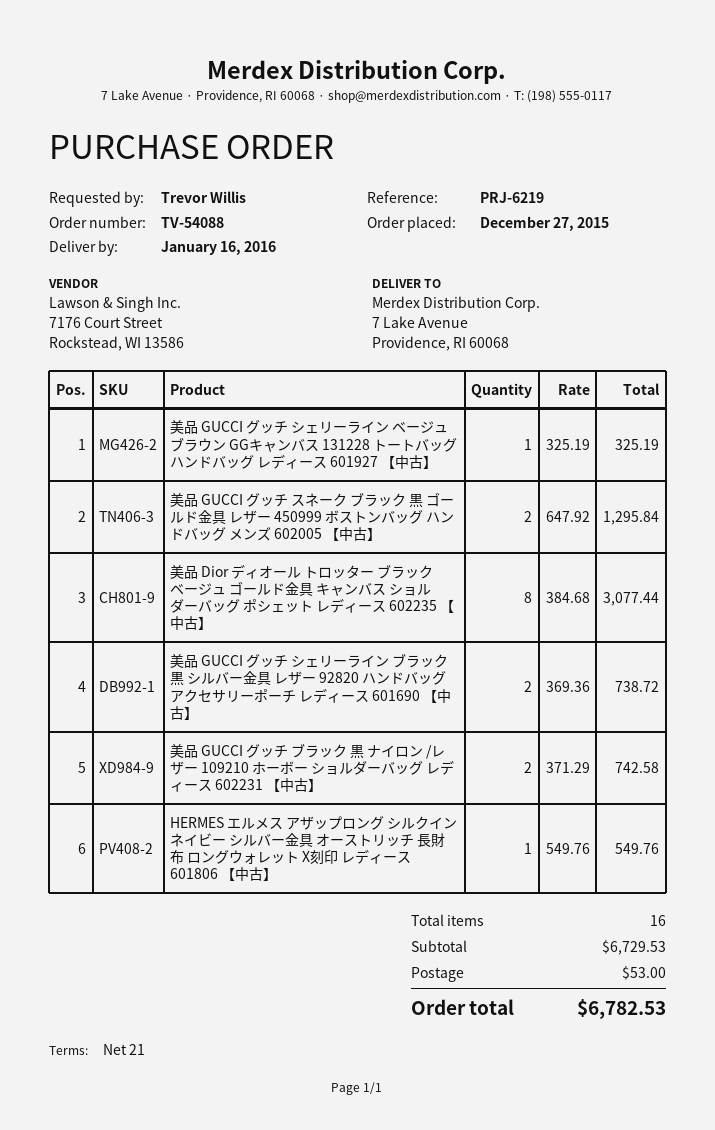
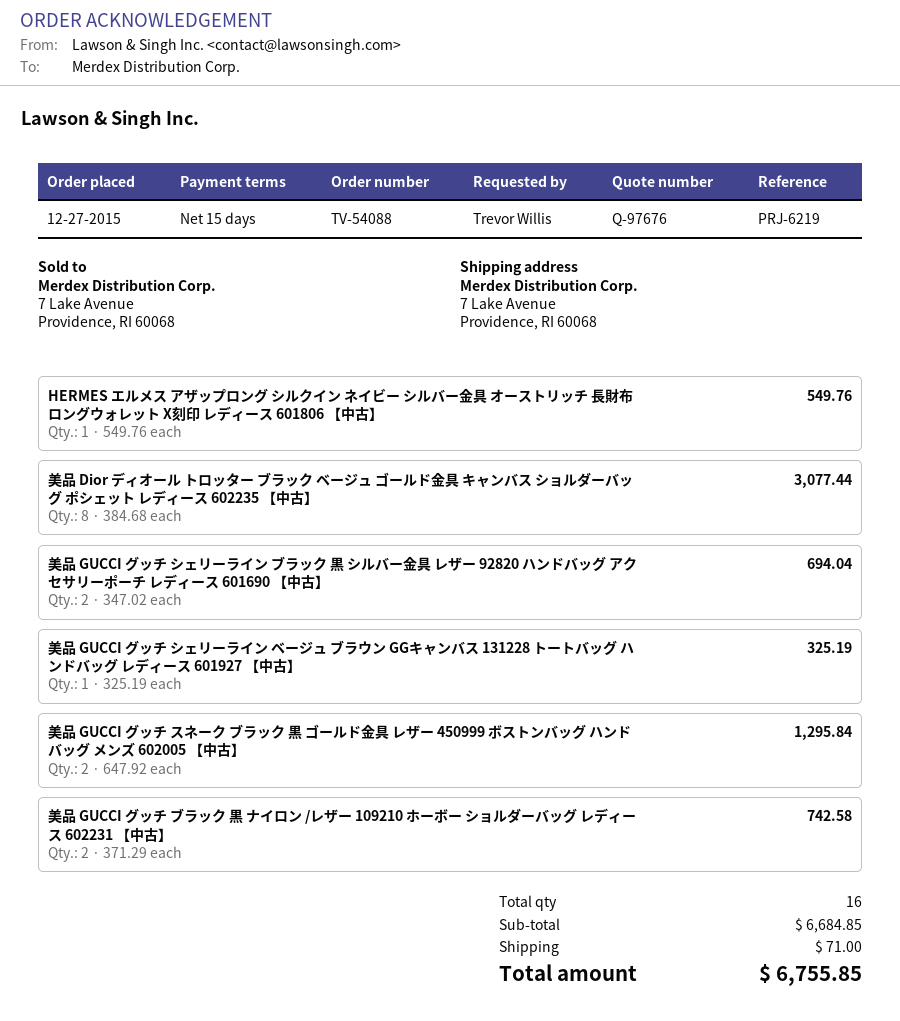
payment terms: 21 days -> 15 days
美品 GUCCI グッチ シェリーライン ブラック 黒 シルバー金具 レザー 92820 ハンドバッグ アクセサリーポーチ レディース 601690 【中古】: 2 x 369.36 = 738.72 -> 2 x 347.02 = 694.04
subtotal: 6729.53 -> 6684.85
shipping: 53.00 -> 71.00
total: 6782.53 -> 6755.85

